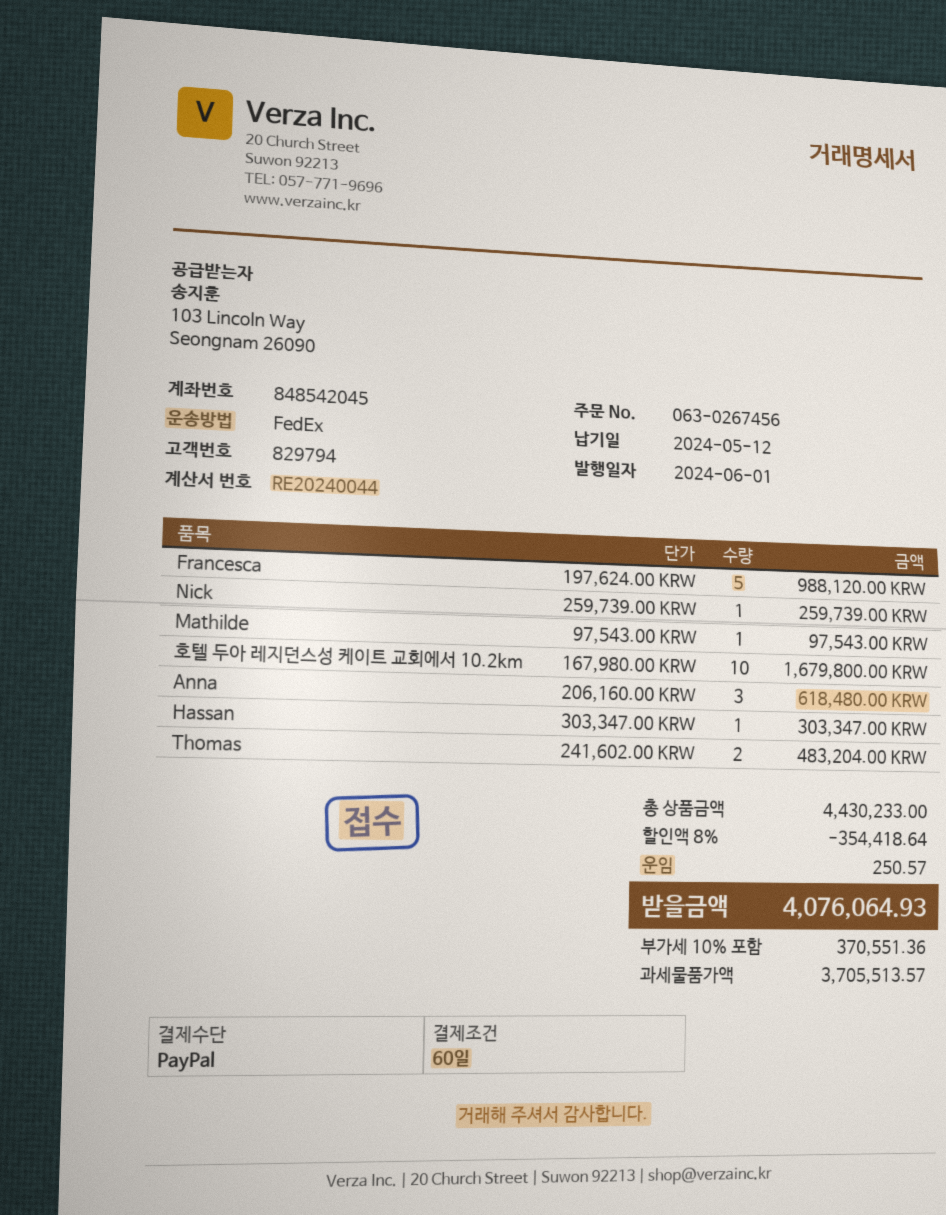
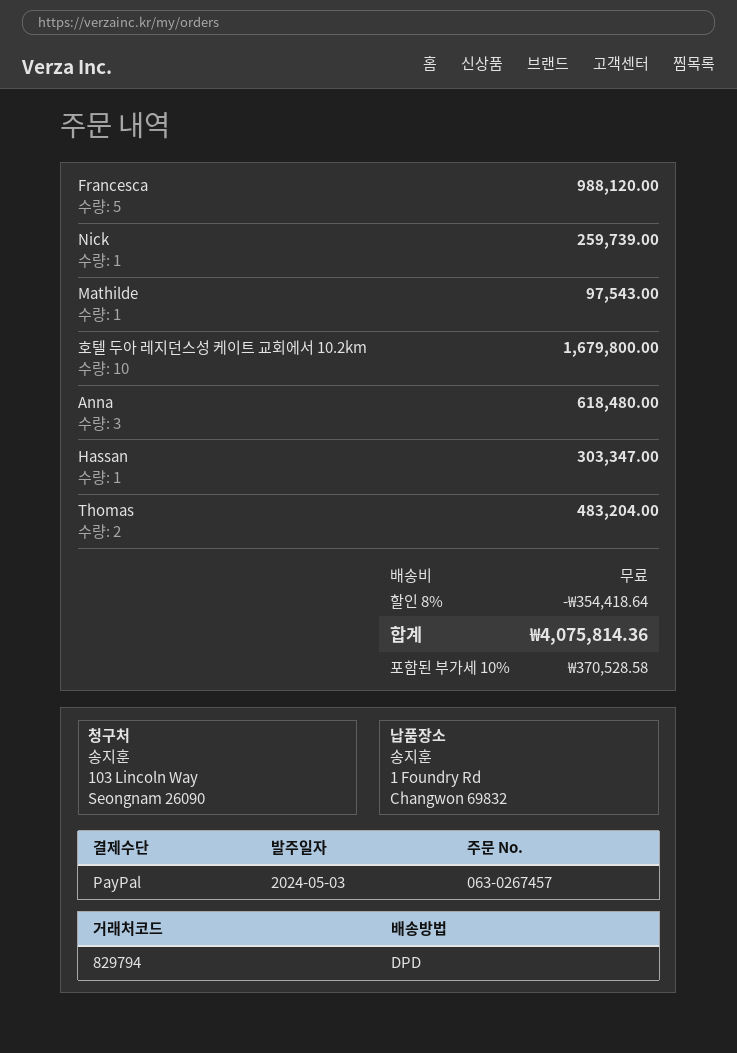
order number: 063-0267456 -> 063-0267457
shipping method: FedEx -> DPD
shipping: 250.57 -> 0.00
tax: 10% = 370551.36 -> 10% = 370528.58
total: 4076064.93 -> 4075814.36

